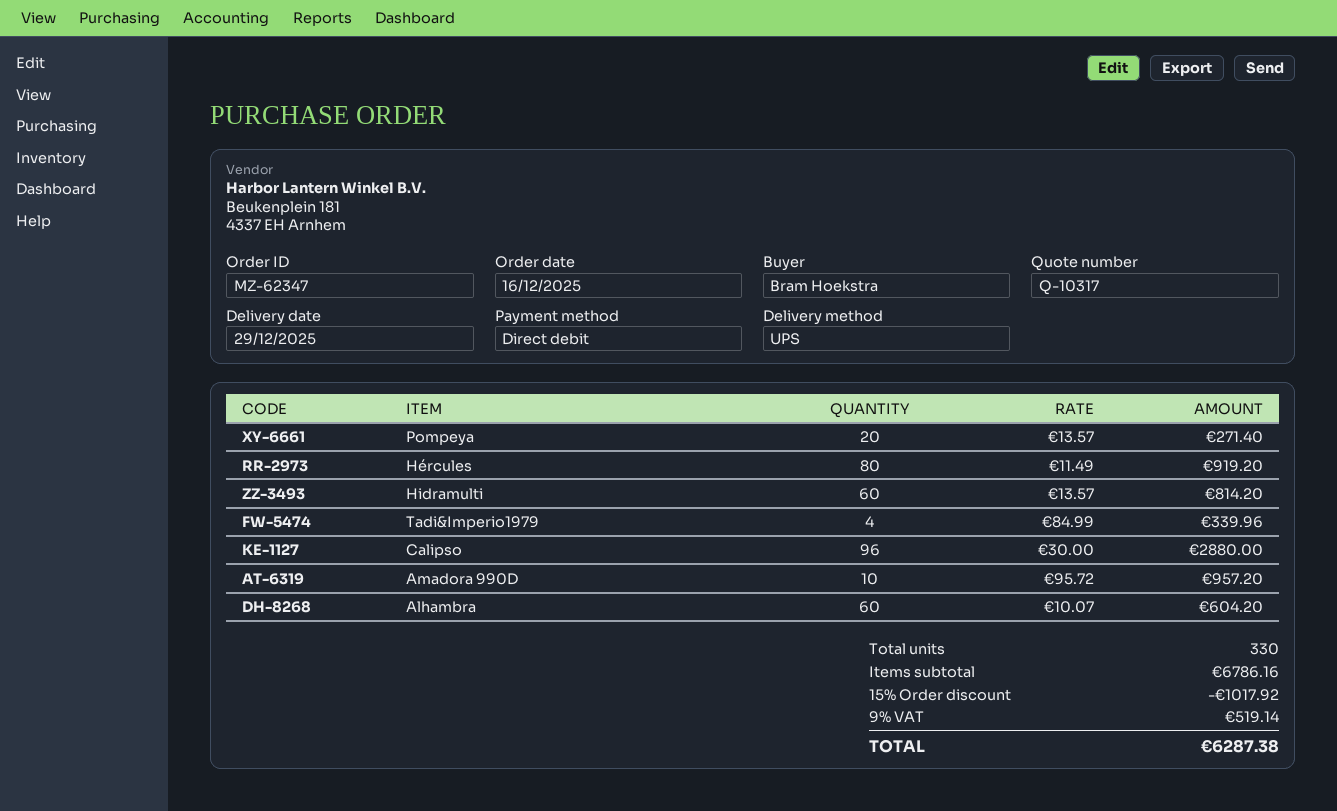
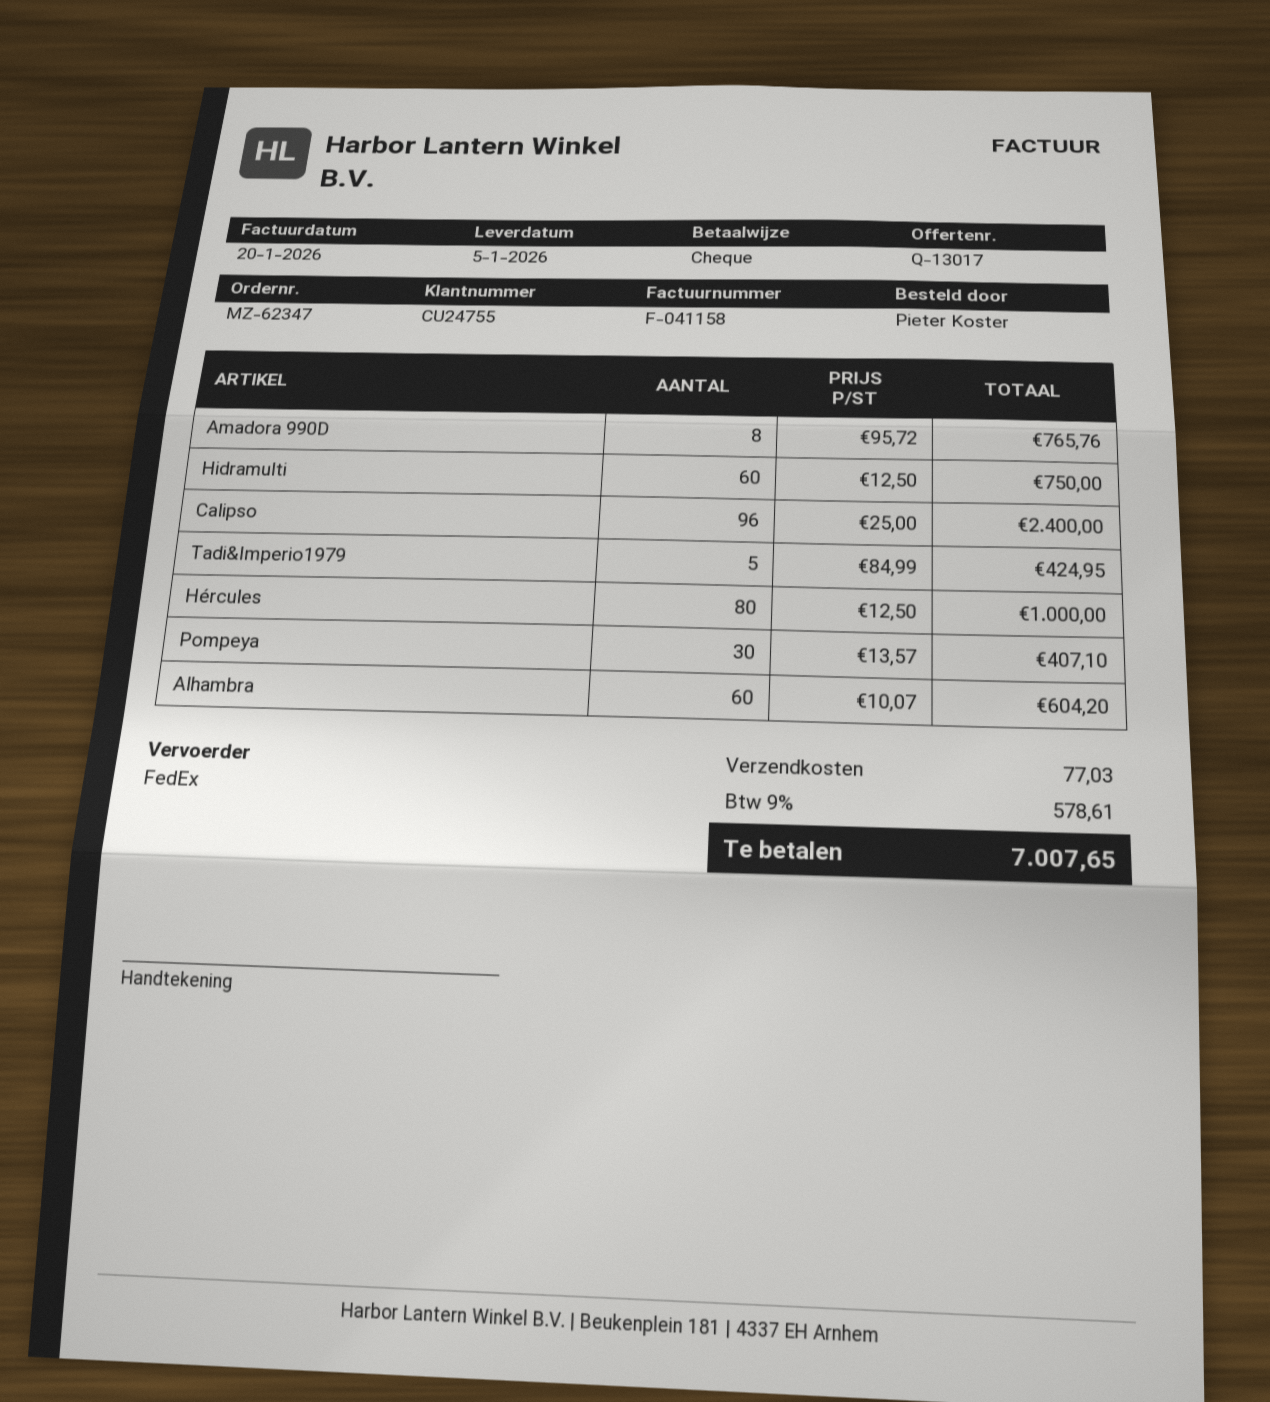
quote number: Q-10317 -> Q-13017
delivery date: 2025-12-29 -> 2026-01-05
ordered by: Bram Hoekstra -> Pieter Koster
payment method: direct debit -> cheque
shipping method: UPS -> FedEx
Pompeya: 20 x 13.57 = 271.40 -> 30 x 13.57 = 407.10
Hércules: 80 x 11.49 = 919.20 -> 80 x 12.50 = 1000.00
Hidramulti: 60 x 13.57 = 814.20 -> 60 x 12.50 = 750.00
Tadi&Imperio1979: 4 x 84.99 = 339.96 -> 5 x 84.99 = 424.95
Calipso: 96 x 30.00 = 2880.00 -> 96 x 25.00 = 2400.00
Amadora 990D: 10 x 95.72 = 957.20 -> 8 x 95.72 = 765.76
discount: 15% = 1017.92 -> none
shipping: none -> 77.03
tax: 9% = 519.14 -> 9% = 578.61
total: 6287.38 -> 7007.65

